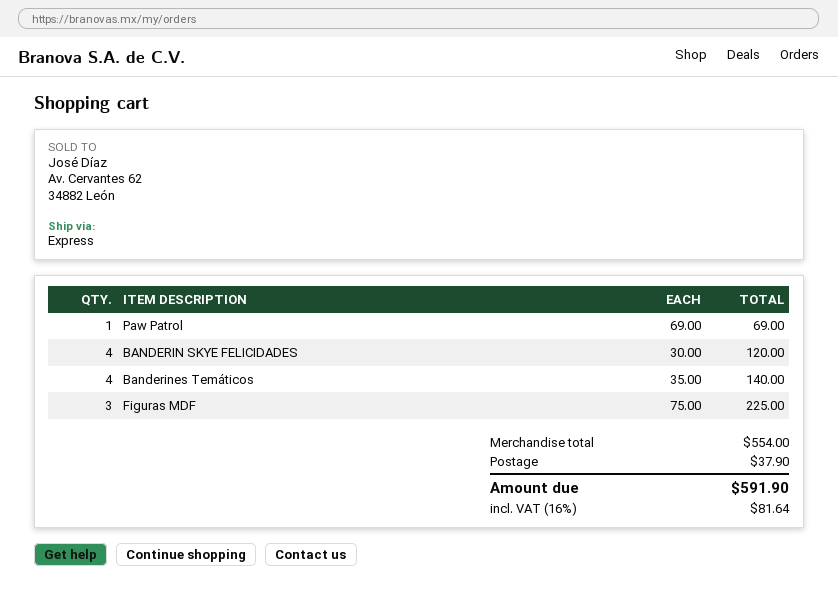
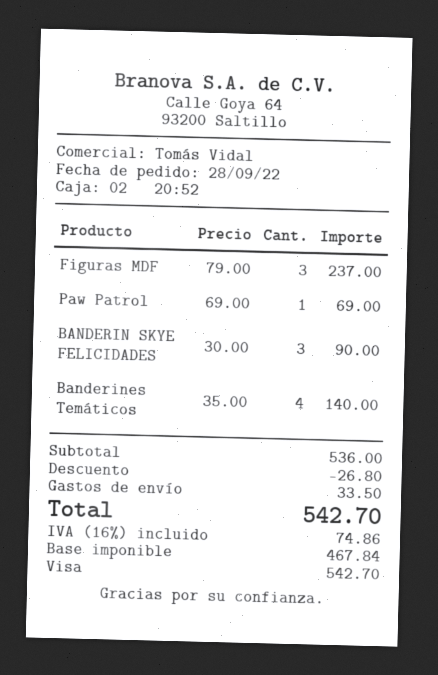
BANDERIN SKYE FELICIDADES: 4 x 30.00 = 120.00 -> 3 x 30.00 = 90.00
Figuras MDF: 3 x 75.00 = 225.00 -> 3 x 79.00 = 237.00
subtotal: 554.00 -> 536.00
discount: none -> 26.80
shipping: 37.90 -> 33.50
tax: 16% = 81.64 -> 16% = 74.86
total: 591.90 -> 542.70

